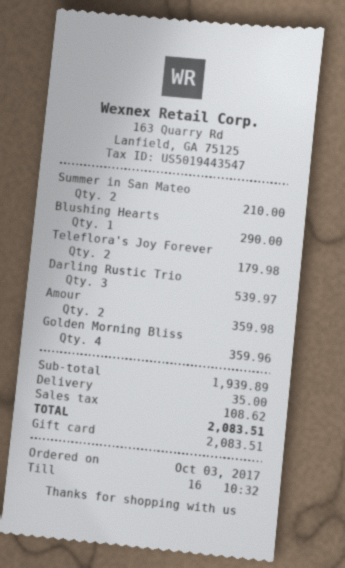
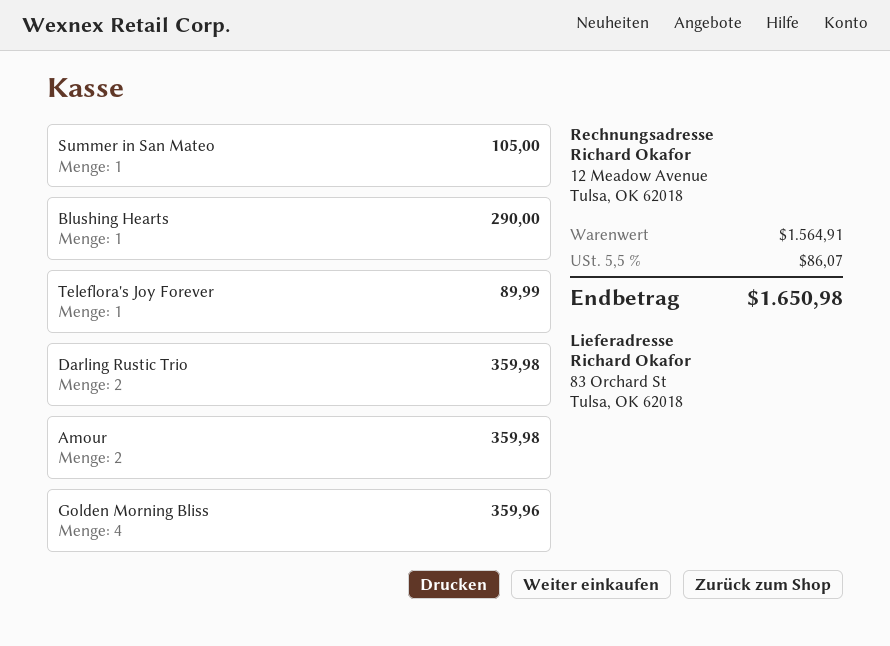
Summer in San Mateo: 2 for 210.00 -> 1 for 105.00
Teleflora's Joy Forever: 2 for 179.98 -> 1 for 89.99
Darling Rustic Trio: 3 for 539.97 -> 2 for 359.98
subtotal: 1939.89 -> 1564.91
shipping: 35.00 -> none
tax: 108.62 -> 86.07
total: 2083.51 -> 1650.98

